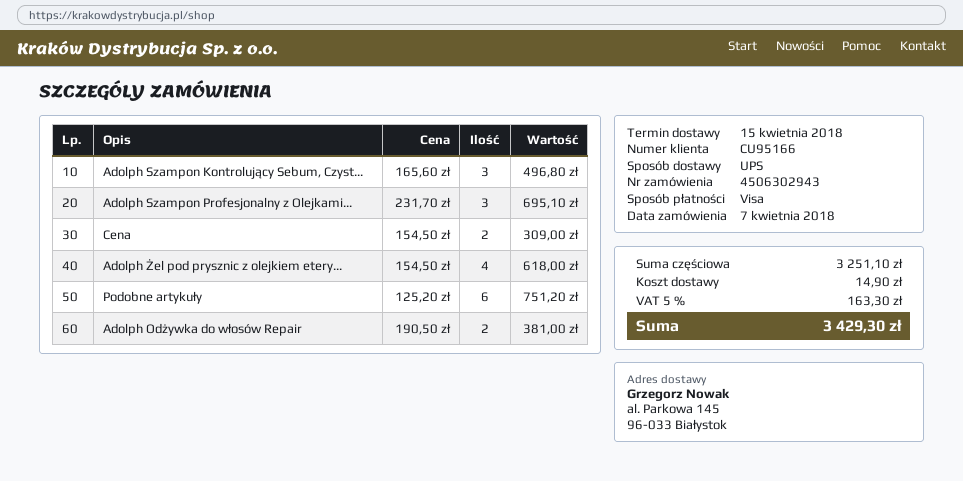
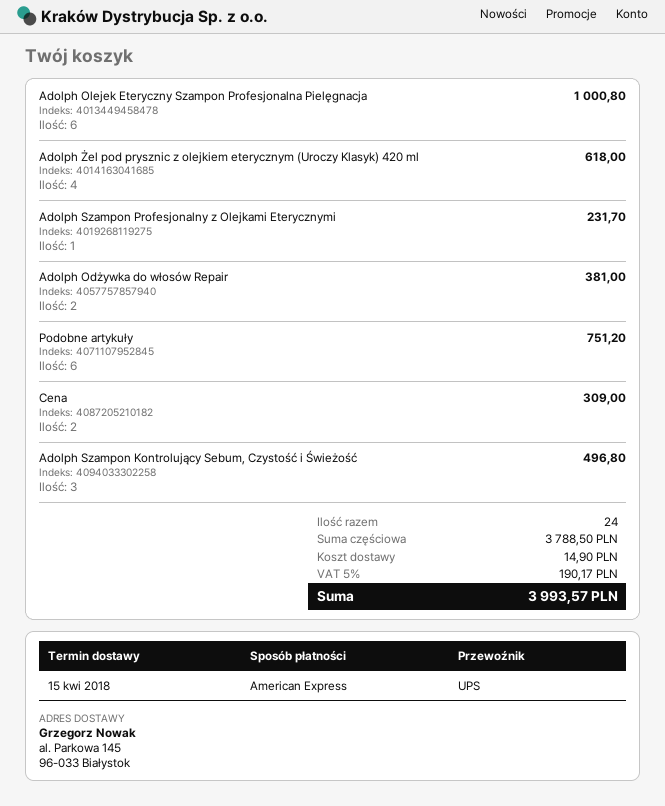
payment method: Visa -> American Express
Adolph Szampon Profesjonalny z Olejkami...: 3 for 695.10 -> 1 for 231.70
Adolph Olejek Eteryczny Szampon Profesjonalna Pielęgnacja: none -> 6 for 1000.80
subtotal: 3251.10 -> 3788.50
tax: 5% = 163.30 -> 5% = 190.17
total: 3429.30 -> 3993.57

